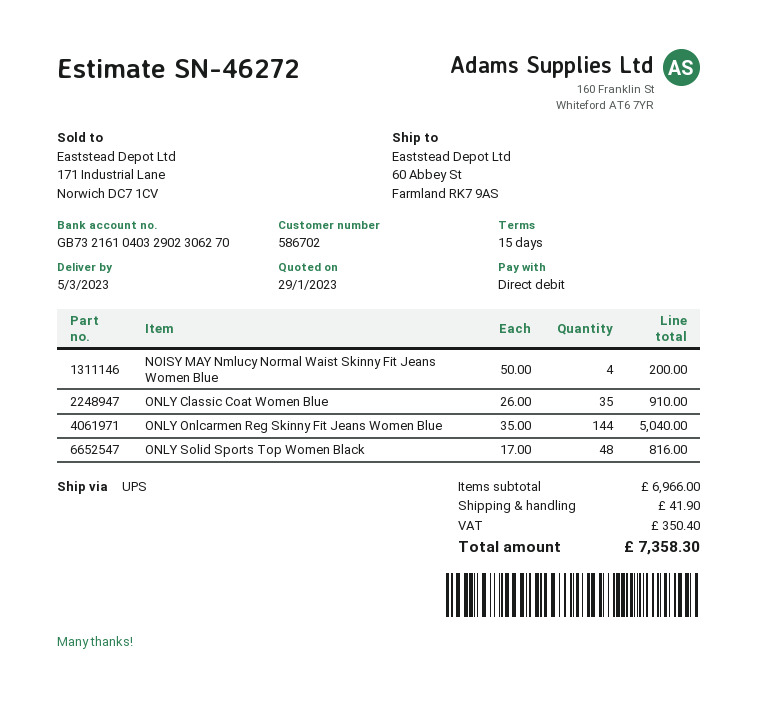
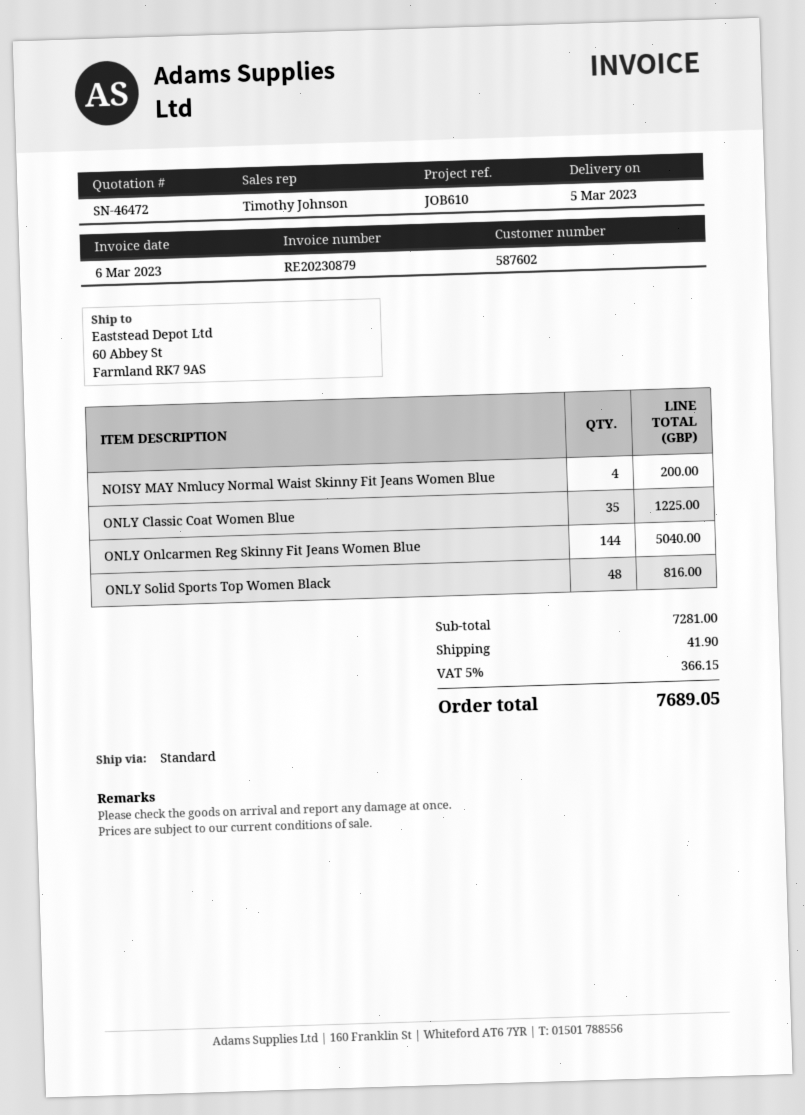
quote number: SN-46272 -> SN-46472
customer number: 586702 -> 587602
shipping method: UPS -> standard
ONLY Classic Coat Women Blue: 35 for 910.00 -> 35 for 1225.00
subtotal: 6966.00 -> 7281.00
tax: 350.40 -> 366.15
total: 7358.30 -> 7689.05

